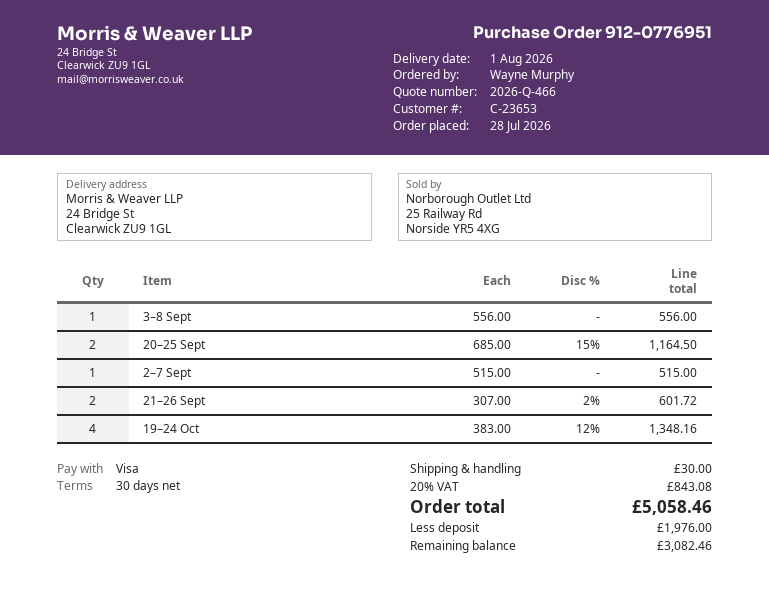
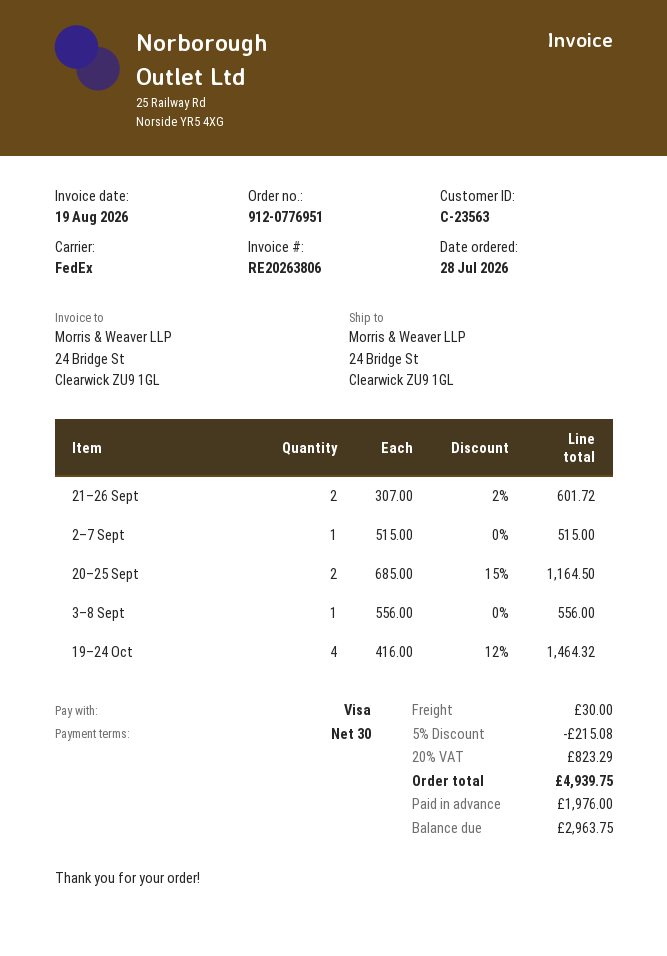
customer number: C-23653 -> C-23563
19–24 Oct: 4 x 383.00 - 12% = 1348.16 -> 4 x 416.00 - 12% = 1464.32
discount: none -> 5% = 215.08
tax: 20% = 843.08 -> 20% = 823.29
total: 5058.46 -> 4939.75
balance: 3082.46 -> 2963.75

